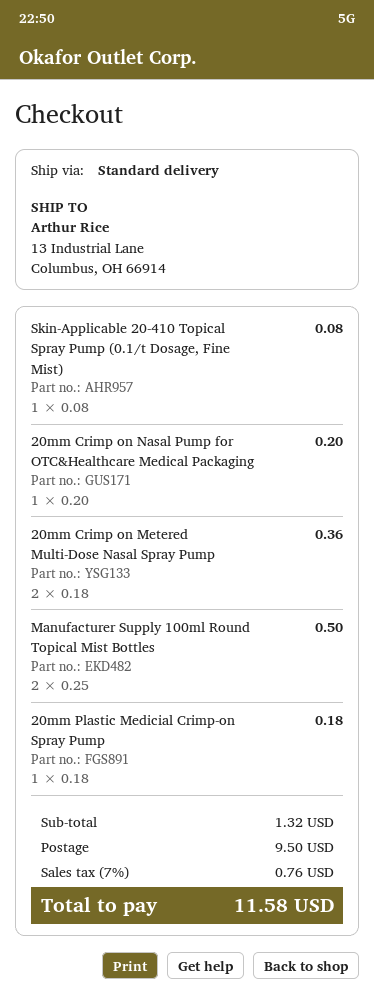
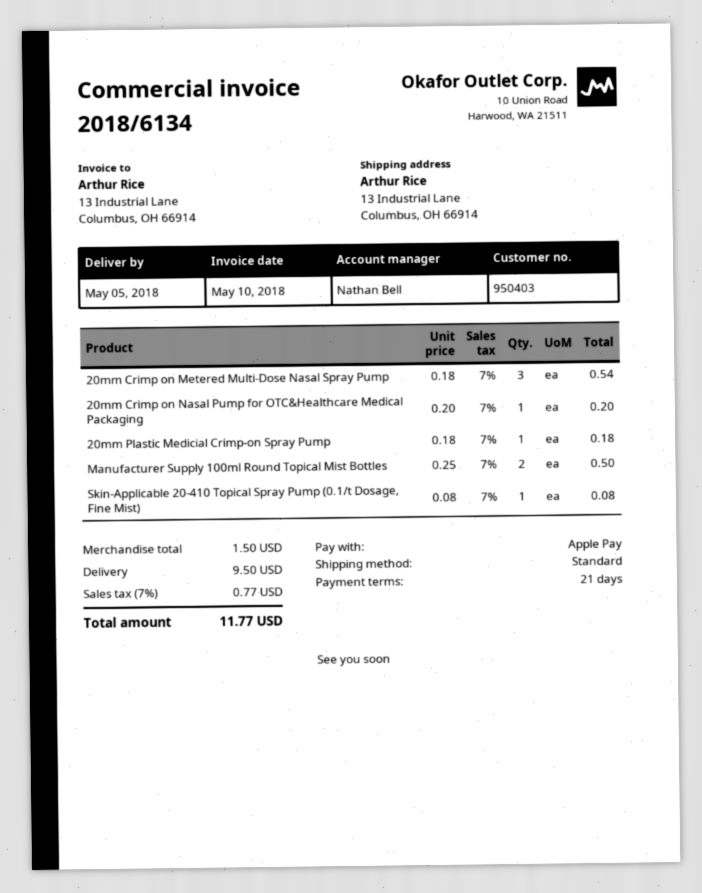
20mm Crimp on Metered Multi-Dose Nasal Spray Pump: 2 x 0.18 = 0.36 -> 3 x 0.18 = 0.54
subtotal: 1.32 -> 1.50
tax: 7% = 0.76 -> 7% = 0.77
total: 11.58 -> 11.77

